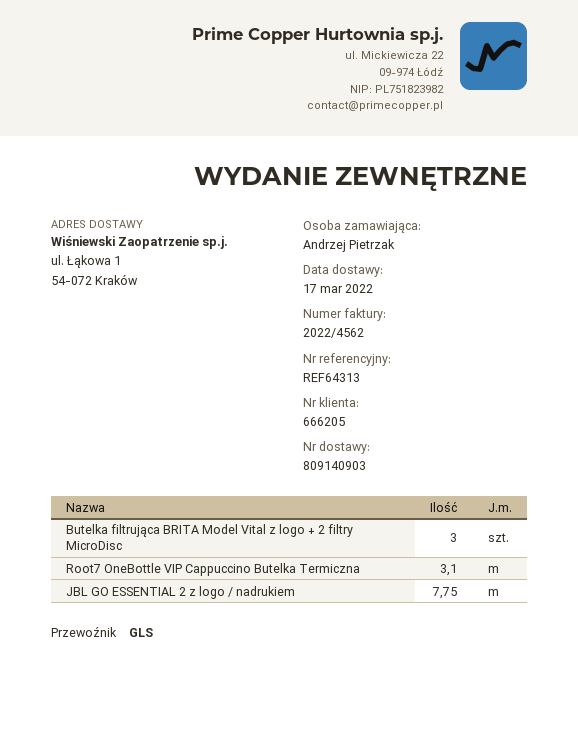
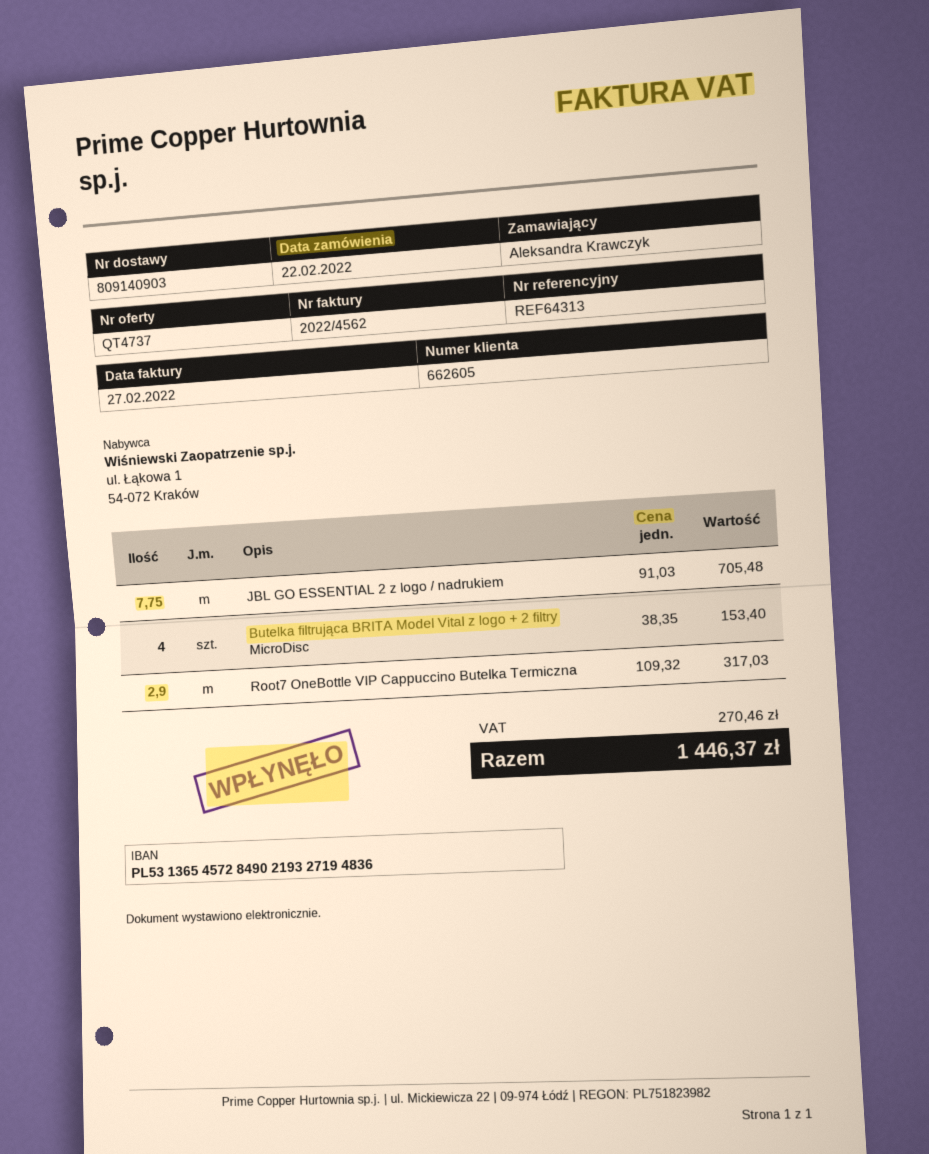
customer number: 666205 -> 662605
ordered by: Andrzej Pietrzak -> Aleksandra Krawczyk
Butelka filtrująca BRITA Model Vital z logo + 2 filtry MicroDisc: 3 -> 4
Root7 OneBottle VIP Cappuccino Butelka Termiczna: 3.1 -> 2.9

